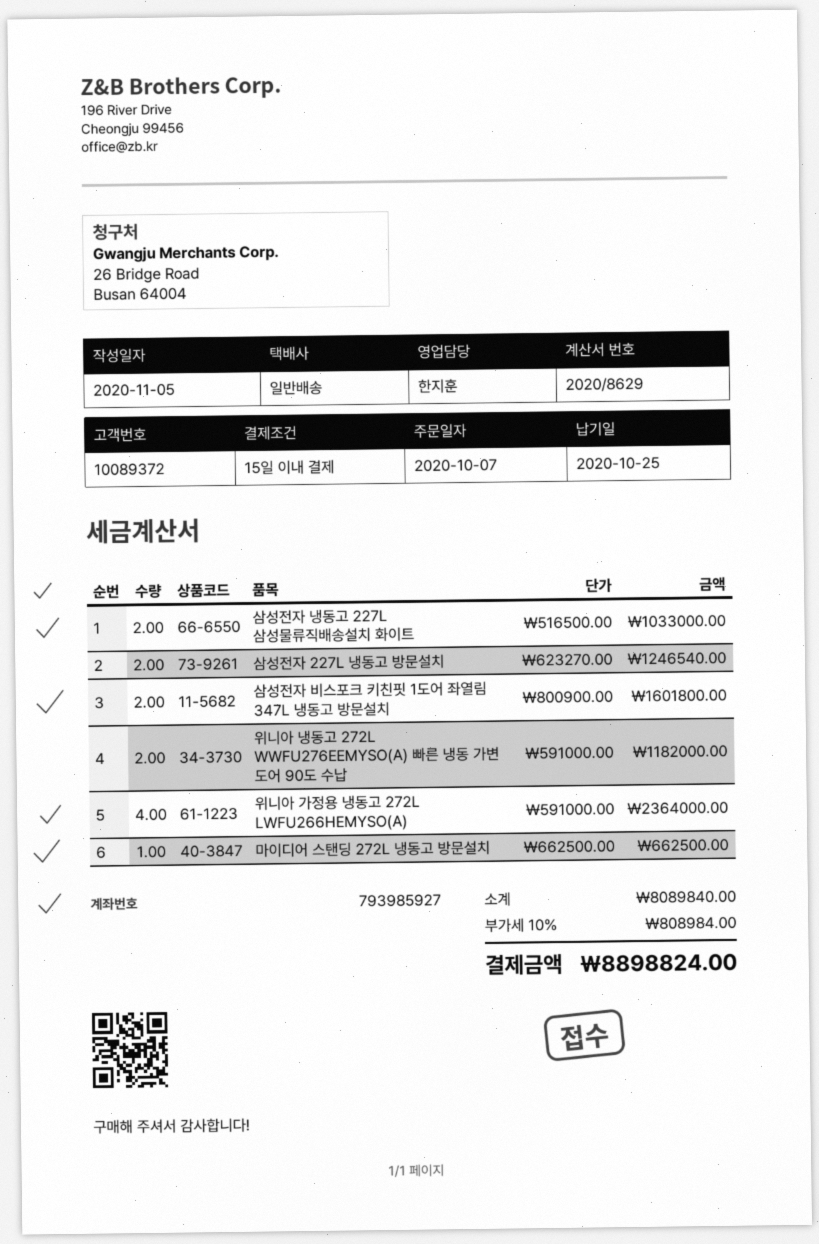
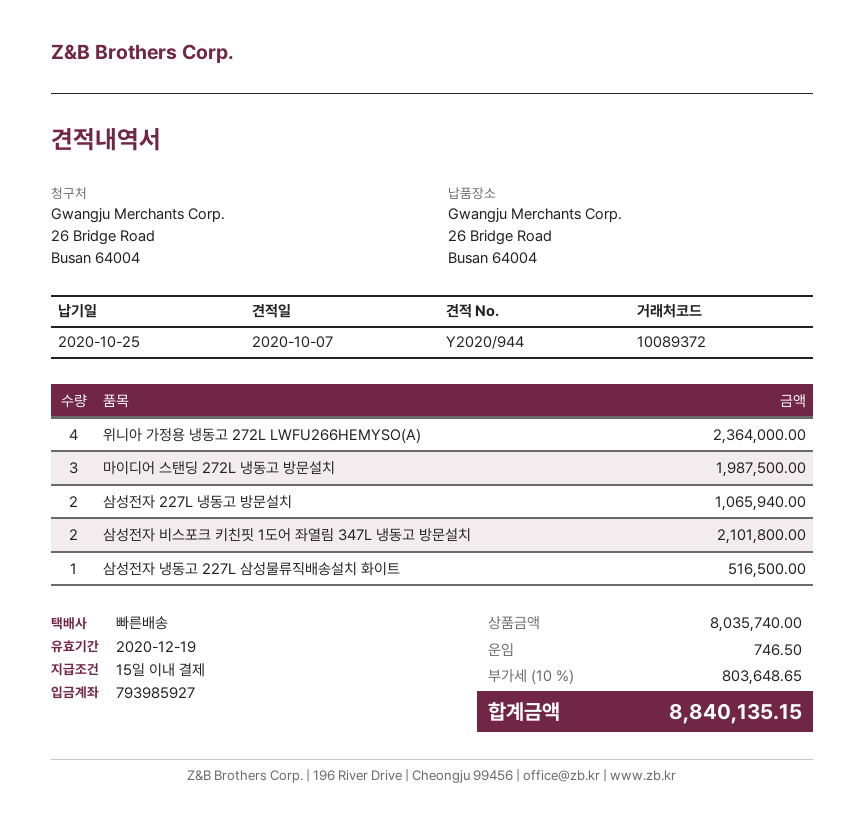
shipping method: standard -> express
삼성전자 냉동고 227L 삼성물류직배송설치 화이트: 2 for 1033000.00 -> 1 for 516500.00
삼성전자 227L 냉동고 방문설치: 2 for 1246540.00 -> 2 for 1065940.00
삼성전자 비스포크 키친핏 1도어 좌열림 347L 냉동고 방문설치: 2 for 1601800.00 -> 2 for 2101800.00
위니아 냉동고 272L WWFU276EEMYSO(A) 빠른 냉동 가변 도어 90도 수납: 2 for 1182000.00 -> none
마이디어 스탠딩 272L 냉동고 방문설치: 1 for 662500.00 -> 3 for 1987500.00
subtotal: 8089840.00 -> 8035740.00
shipping: none -> 746.50
tax: 10% = 808984.00 -> 10% = 803648.65
total: 8898824.00 -> 8840135.15

